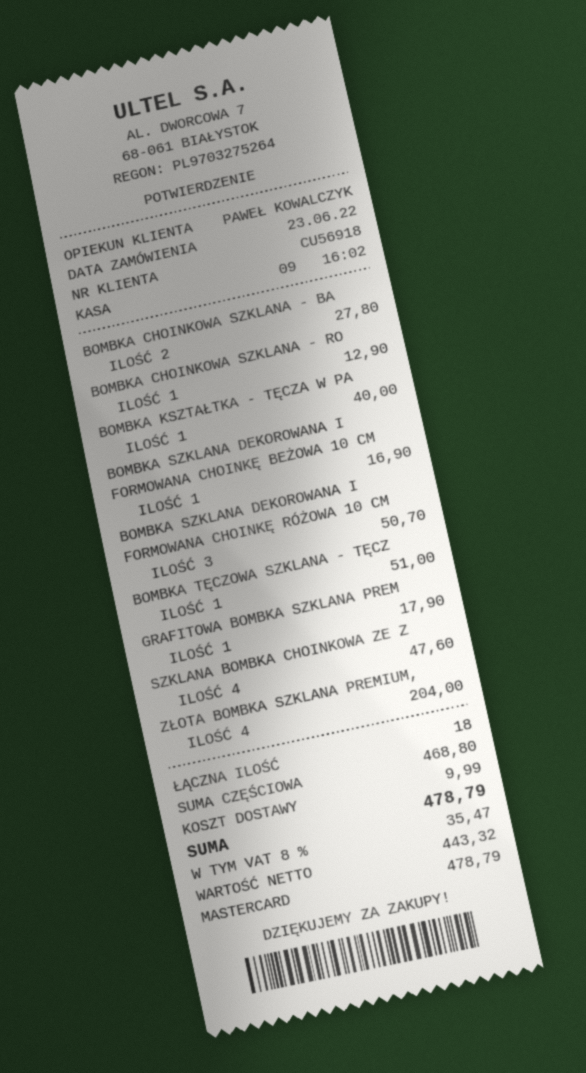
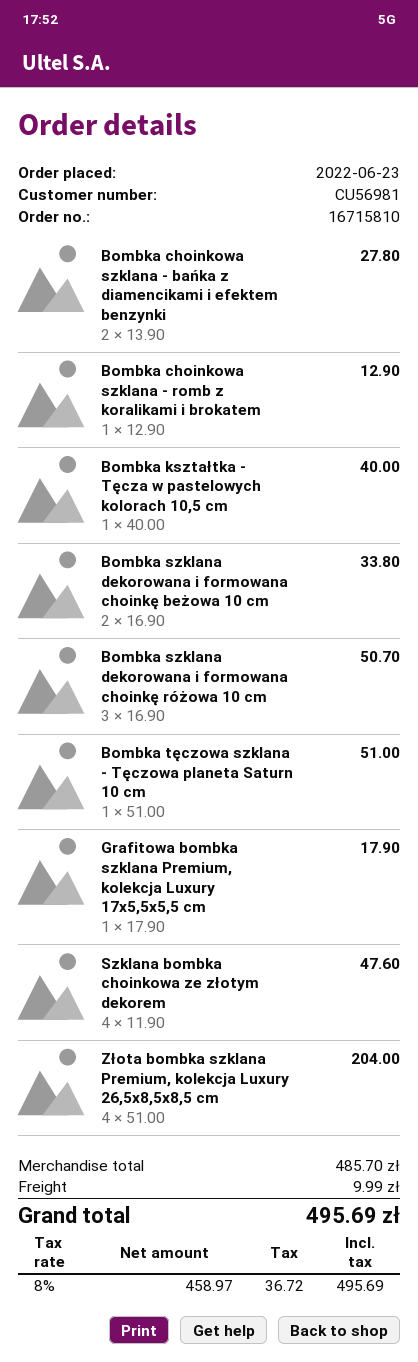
customer number: CU56918 -> CU56981
BOMBKA SZKLANA DEKOROWANA I FORMOWANA CHOINKĘ BEŻOWA 10 CM: 1 for 16.90 -> 2 for 33.80
subtotal: 468.80 -> 485.70
net: 443.32 -> 458.97
tax: 8% = 35.47 -> 8% = 36.72
total: 478.79 -> 495.69

